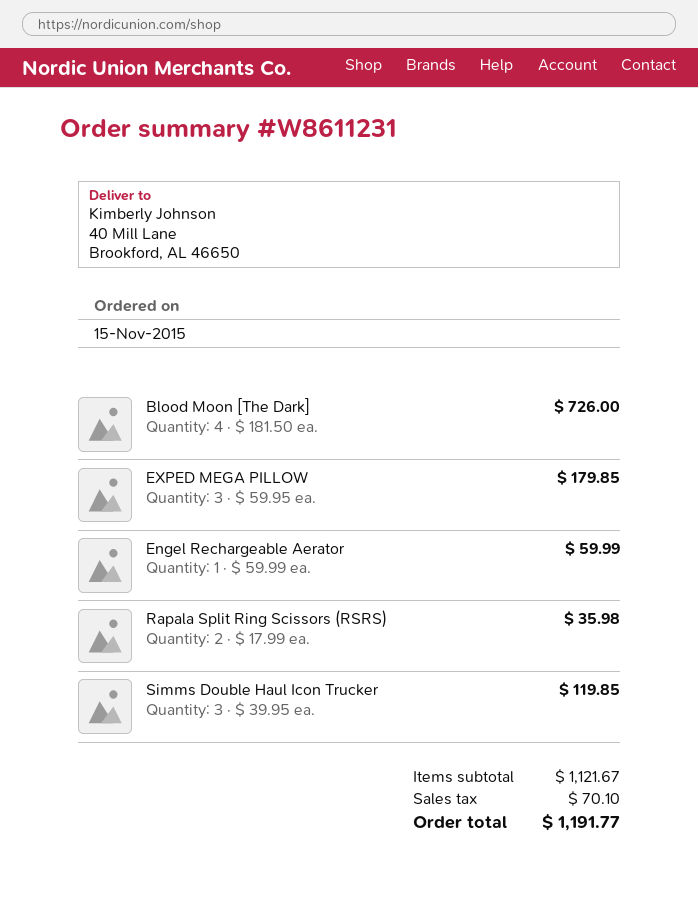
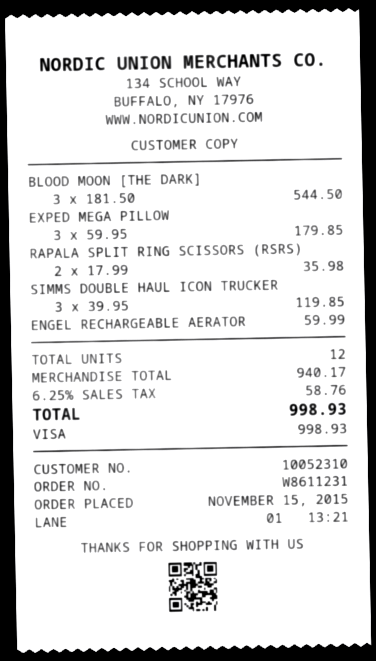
Blood Moon [The Dark]: 4 x 181.50 = 726.00 -> 3 x 181.50 = 544.50
subtotal: 1121.67 -> 940.17
tax: 70.10 -> 58.76
total: 1191.77 -> 998.93

